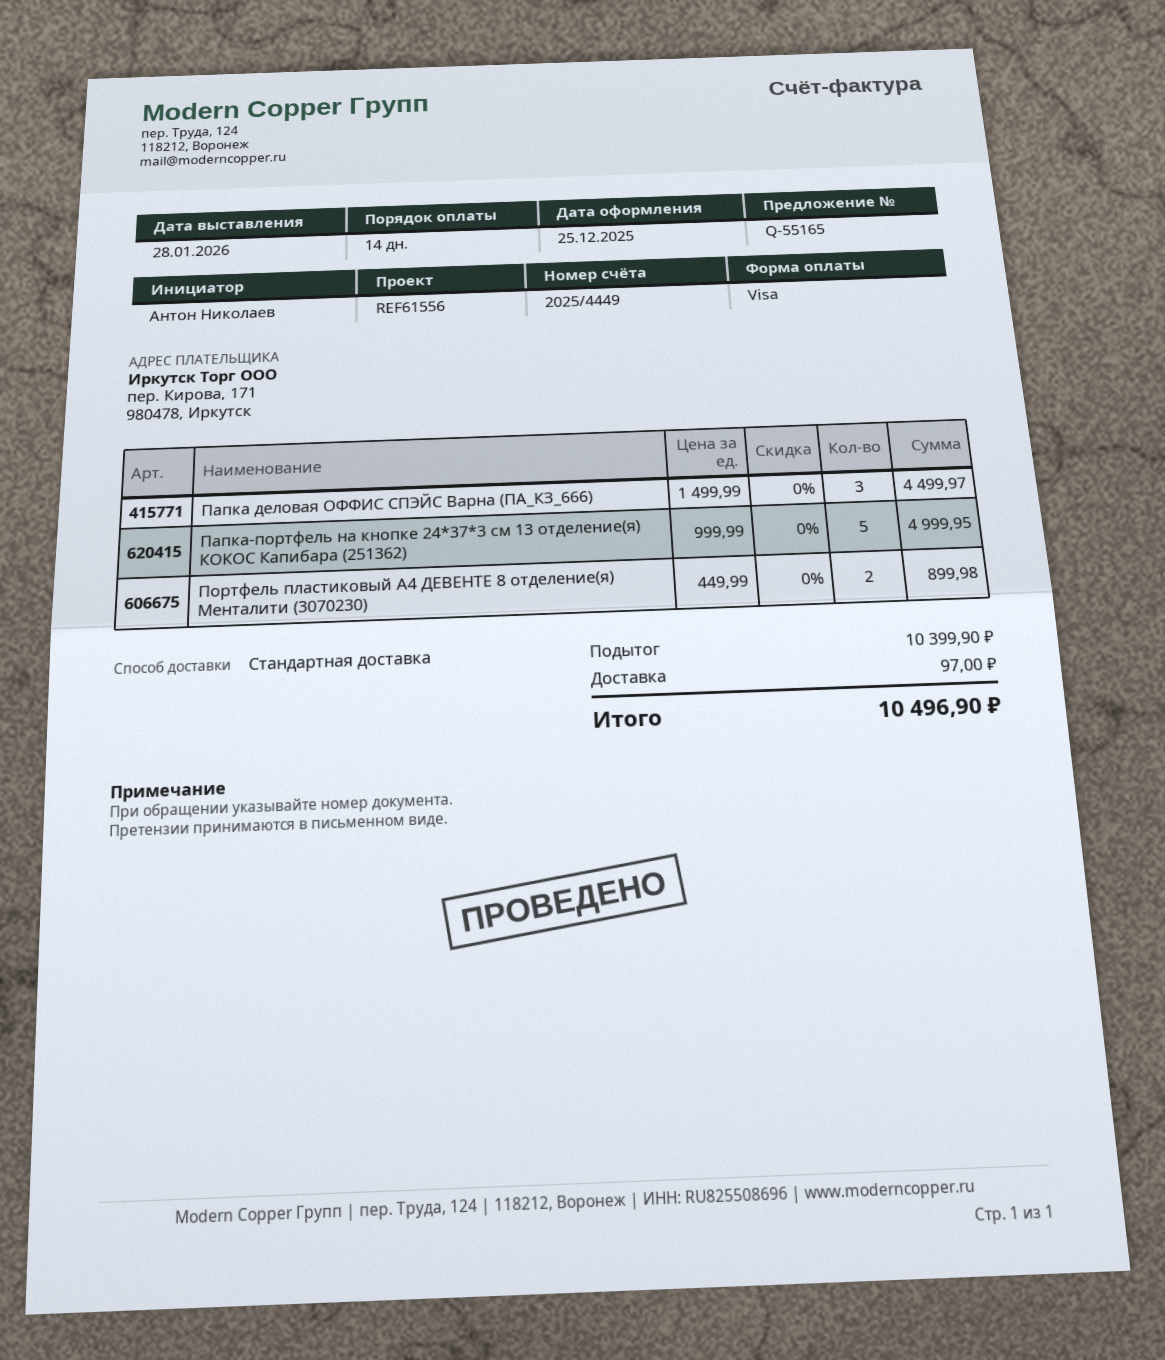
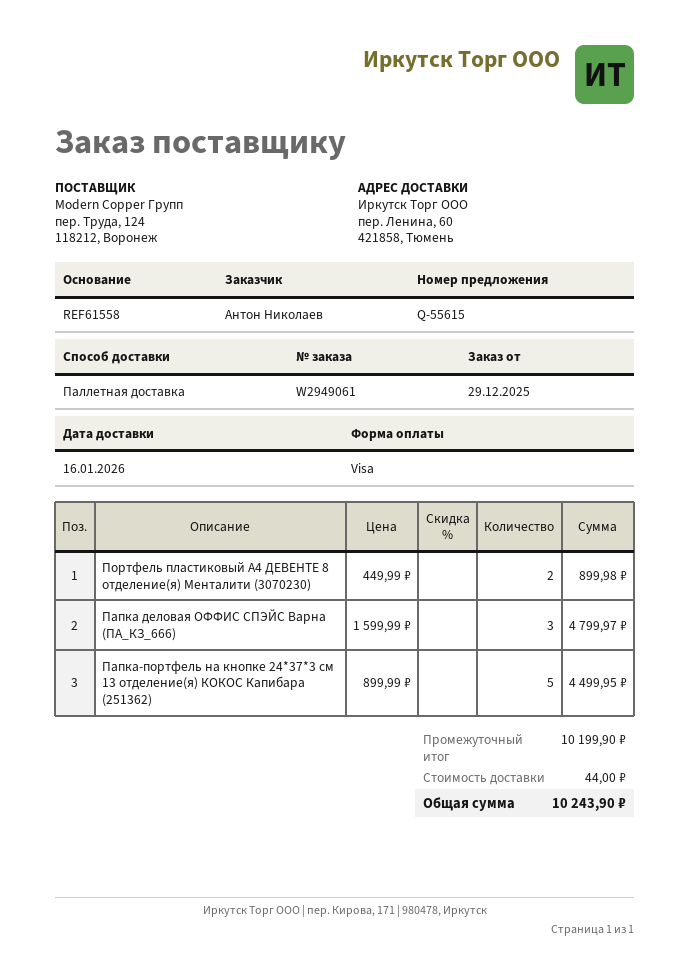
quote number: Q-55165 -> Q-55615
order date: 2025-12-25 -> 2025-12-29
reference: REF61556 -> REF61558
shipping method: standard -> pallet freight
Папка деловая ОФФИС СПЭЙС Варна (ПА_КЗ_666): 3 x 1499.99 = 4499.97 -> 3 x 1599.99 = 4799.97
Папка-портфель на кнопке 24*37*3 см 13 отделение(я) КОКОС Капибара (251362): 5 x 999.99 = 4999.95 -> 5 x 899.99 = 4499.95
subtotal: 10399.90 -> 10199.90
shipping: 97.00 -> 44.00
total: 10496.90 -> 10243.90

